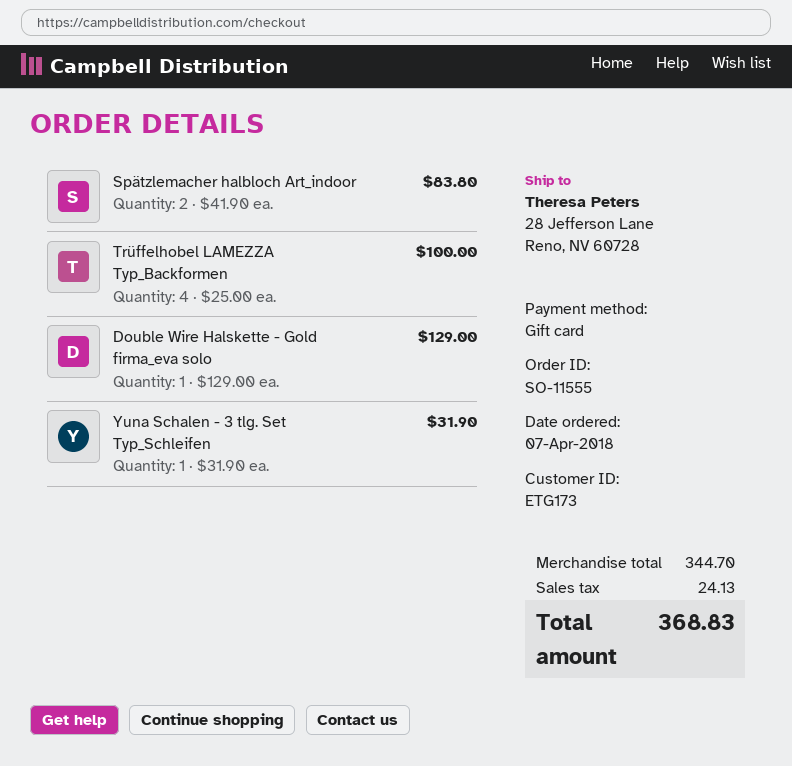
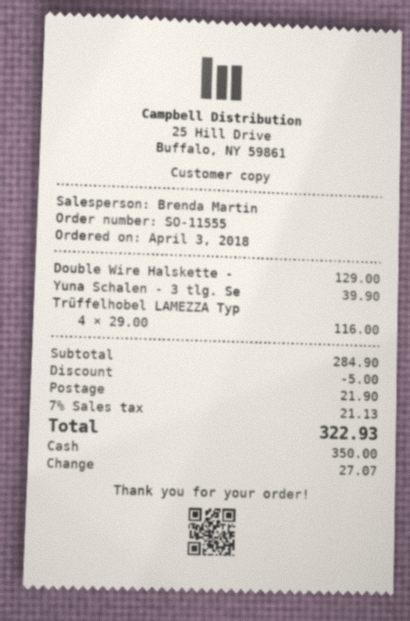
order date: 2018-04-07 -> 2018-04-03
payment method: gift card -> cash
Spätzlemacher halbloch Art_indoor: 2 x 41.90 = 83.80 -> none
Trüffelhobel LAMEZZA Typ_Backformen: 4 x 25.00 = 100.00 -> 4 x 29.00 = 116.00
Yuna Schalen - 3 tlg. Set Typ_Schleifen: 1 x 31.90 = 31.90 -> 1 x 39.90 = 39.90
subtotal: 344.70 -> 284.90
discount: none -> 5.00
shipping: none -> 21.90
tax: 24.13 -> 21.13
total: 368.83 -> 322.93

